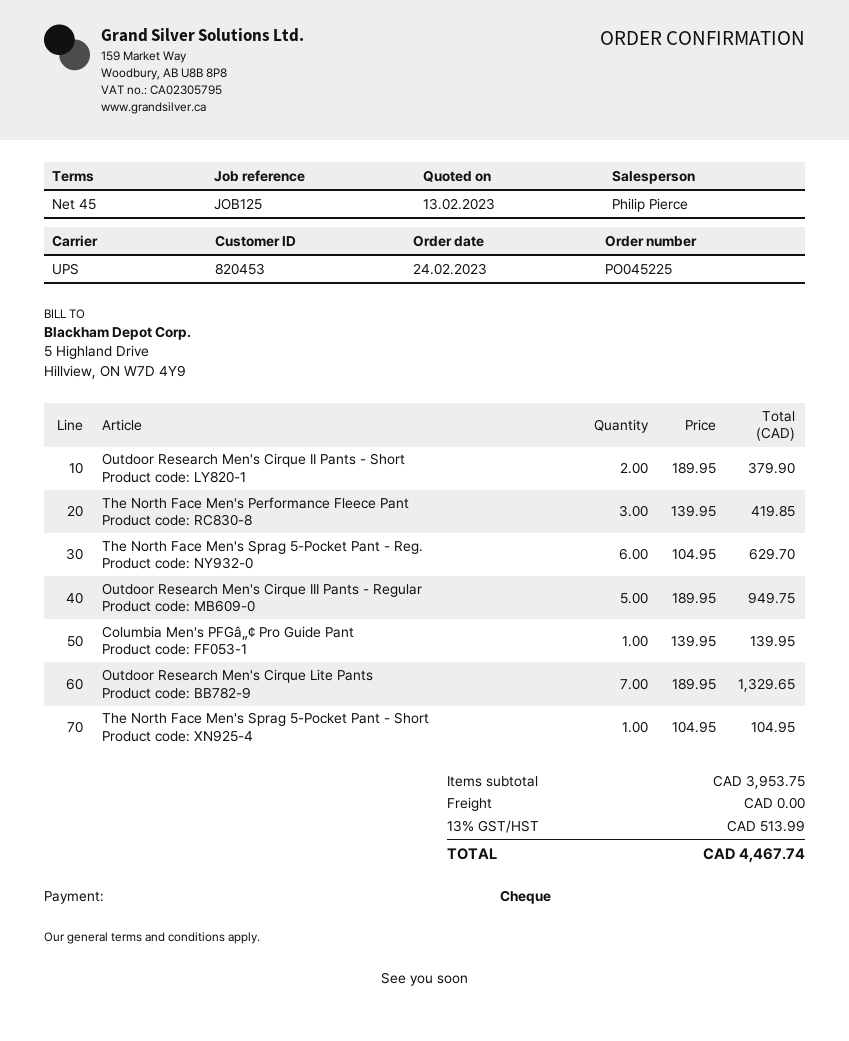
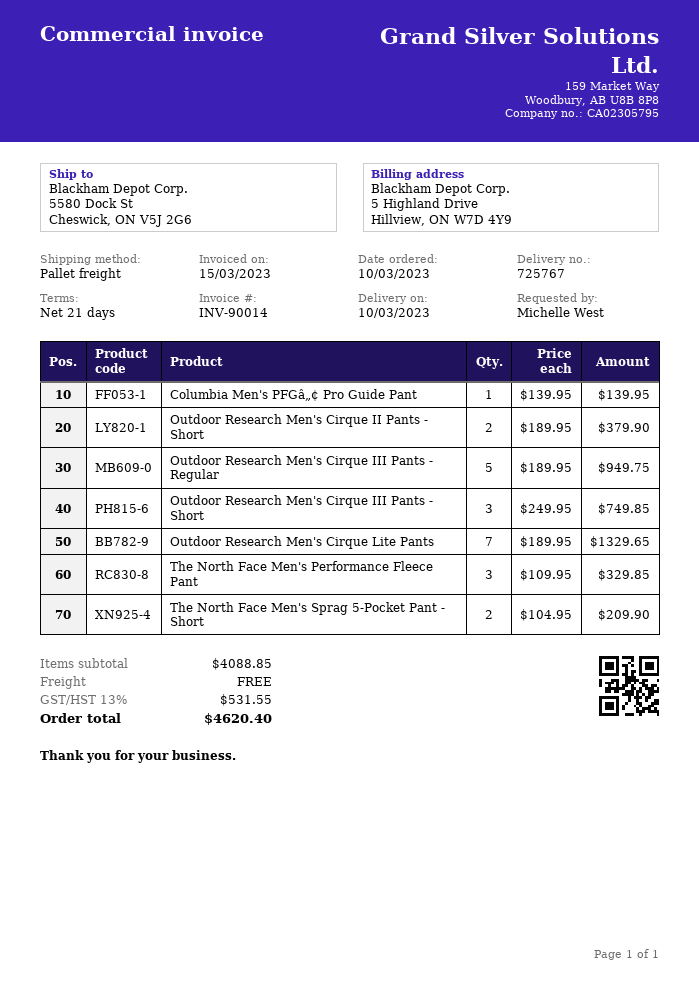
order date: 2023-02-24 -> 2023-03-10
payment terms: 45 days -> 21 days
shipping method: UPS -> pallet freight
The North Face Men's Performance Fleece Pant: 3 x 139.95 = 419.85 -> 3 x 109.95 = 329.85
The North Face Men's Sprag 5-Pocket Pant - Reg.: 6 x 104.95 = 629.70 -> none
The North Face Men's Sprag 5-Pocket Pant - Short: 1 x 104.95 = 104.95 -> 2 x 104.95 = 209.90
Outdoor Research Men's Cirque III Pants - Short: none -> 3 x 249.95 = 749.85
subtotal: 3953.75 -> 4088.85
tax: 13% = 513.99 -> 13% = 531.55
total: 4467.74 -> 4620.40

